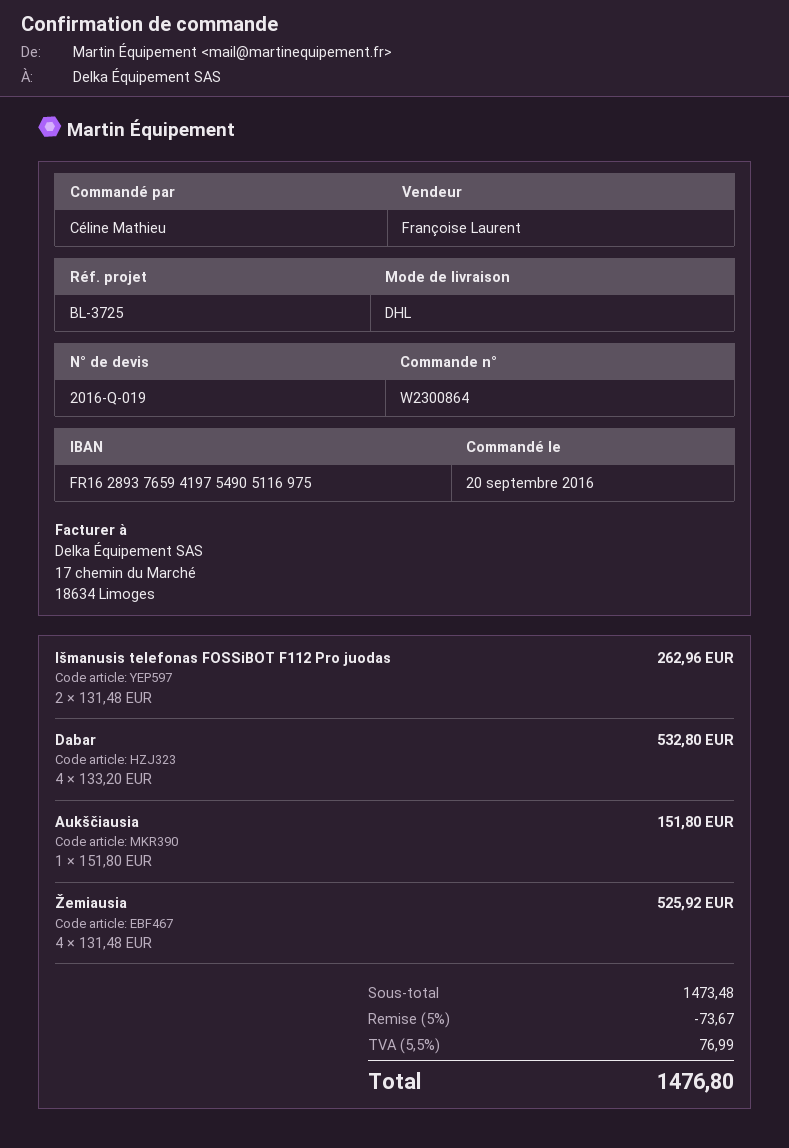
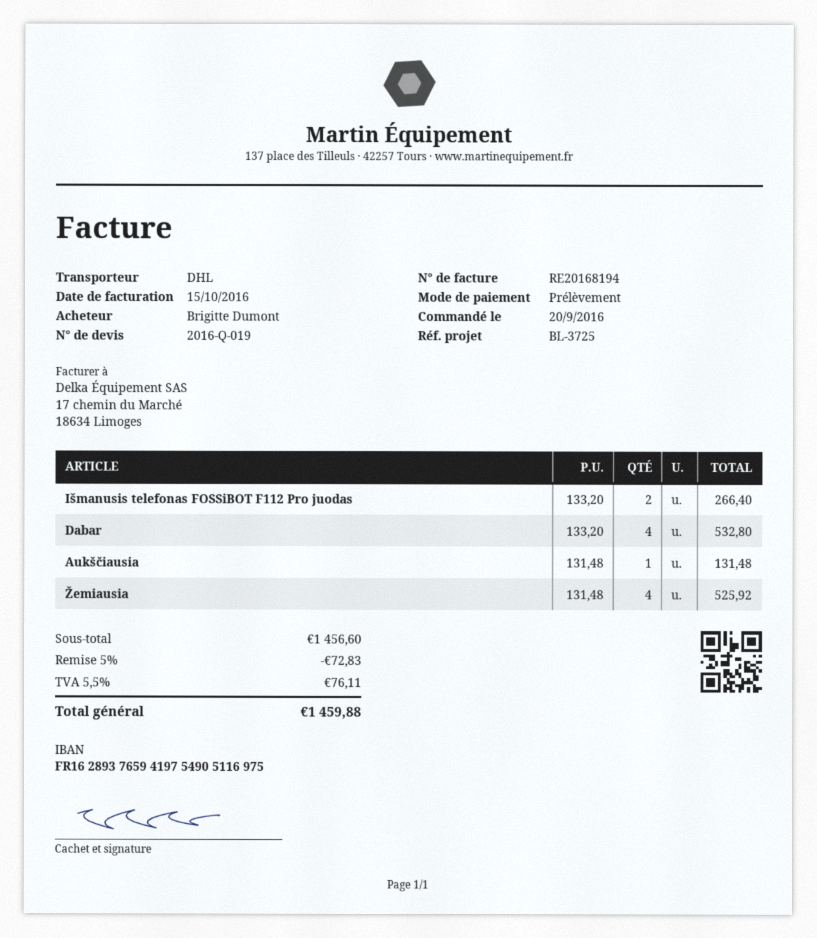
ordered by: Céline Mathieu -> Brigitte Dumont
Išmanusis telefonas FOSSiBOT F112 Pro juodas: 2 x 131.48 = 262.96 -> 2 x 133.20 = 266.40
Aukščiausia: 1 x 151.80 = 151.80 -> 1 x 131.48 = 131.48
subtotal: 1473.48 -> 1456.60
discount: 5% = 73.67 -> 5% = 72.83
tax: 5.5% = 76.99 -> 5.5% = 76.11
total: 1476.80 -> 1459.88

